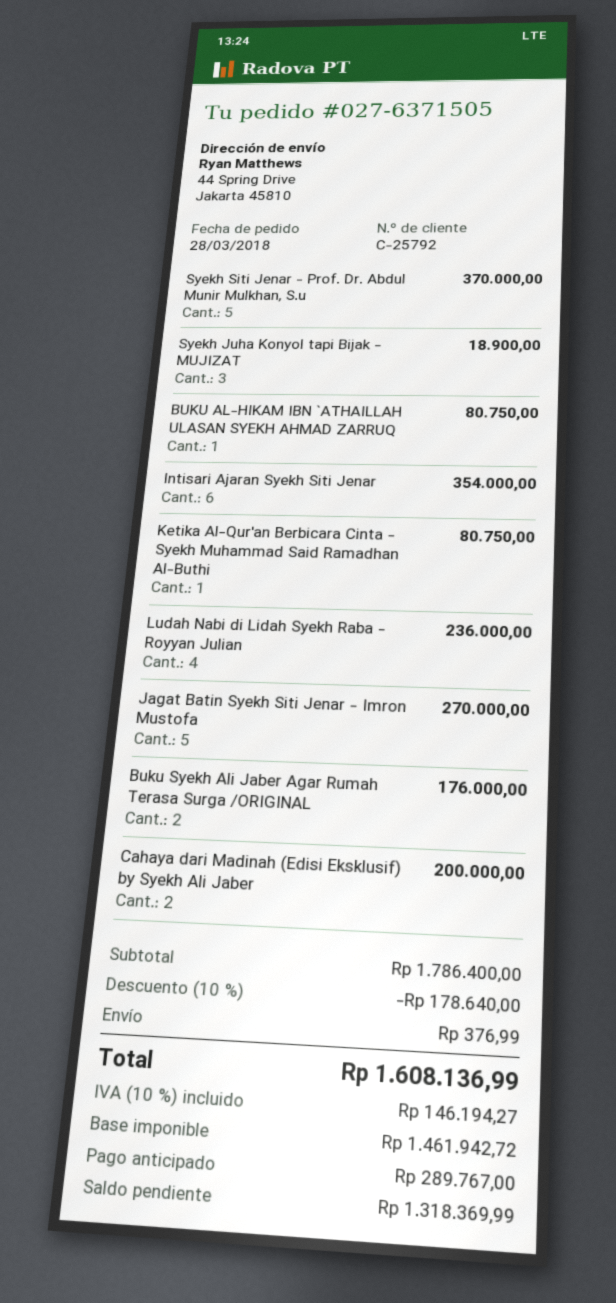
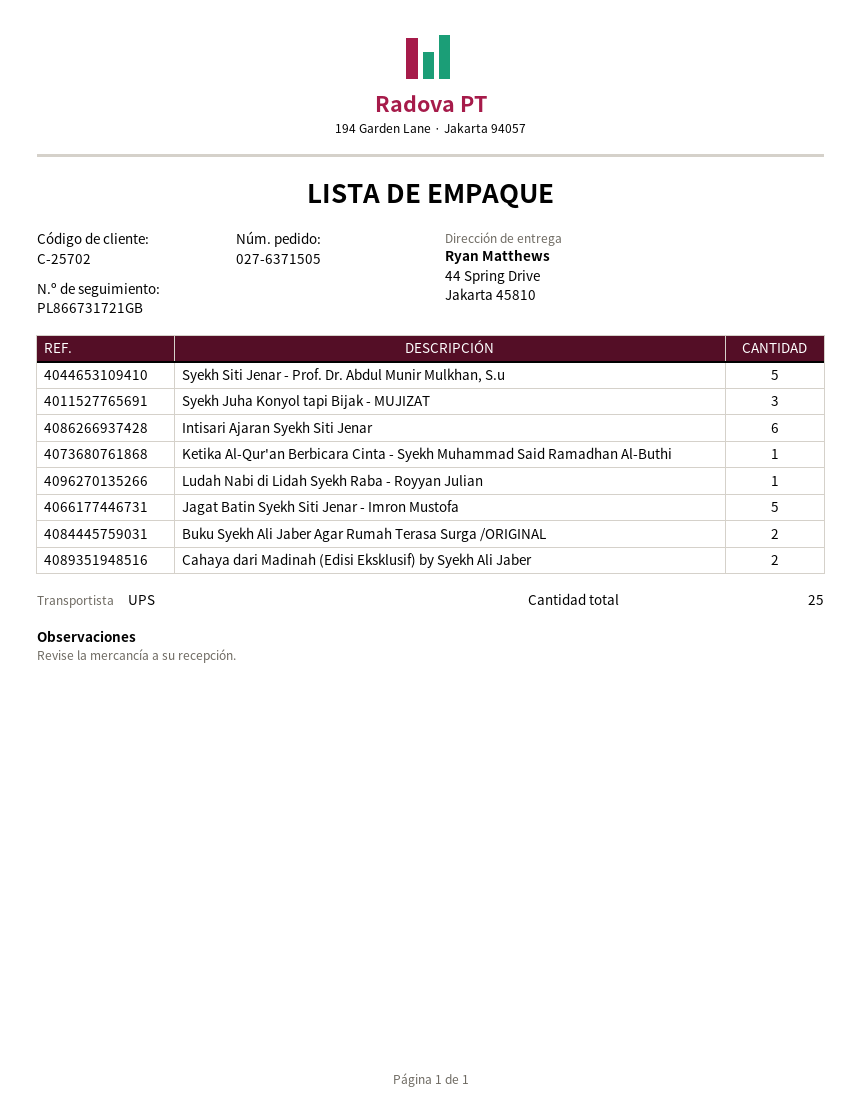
customer number: C-25792 -> C-25702
BUKU AL-HIKAM IBN `ATHAILLAH ULASAN SYEKH AHMAD ZARRUQ: 1 -> none
Ludah Nabi di Lidah Syekh Raba - Royyan Julian: 4 -> 1

